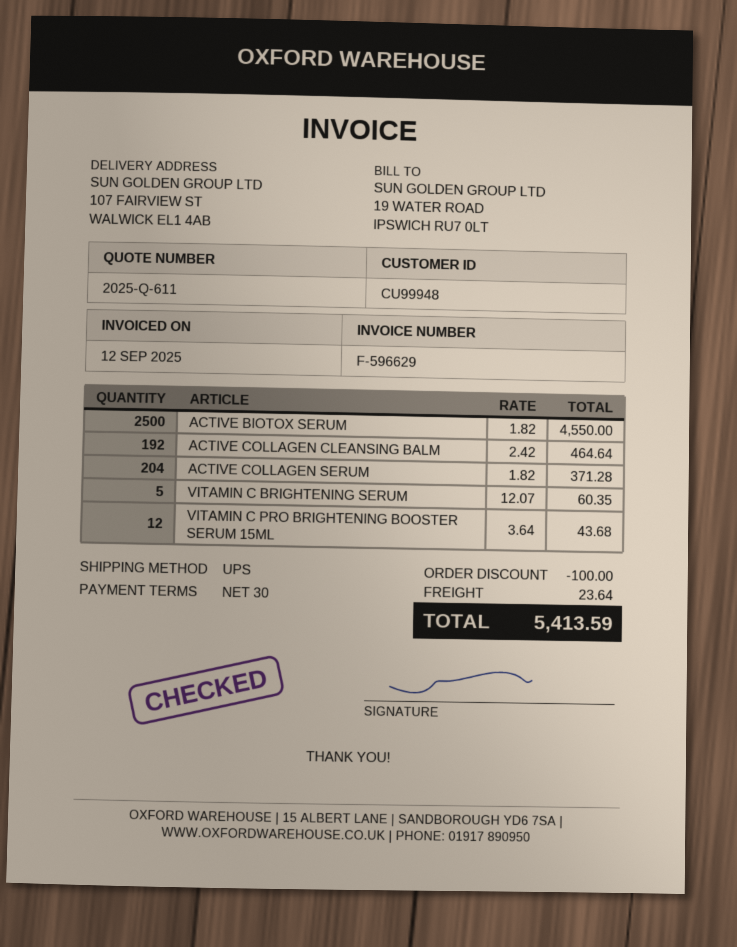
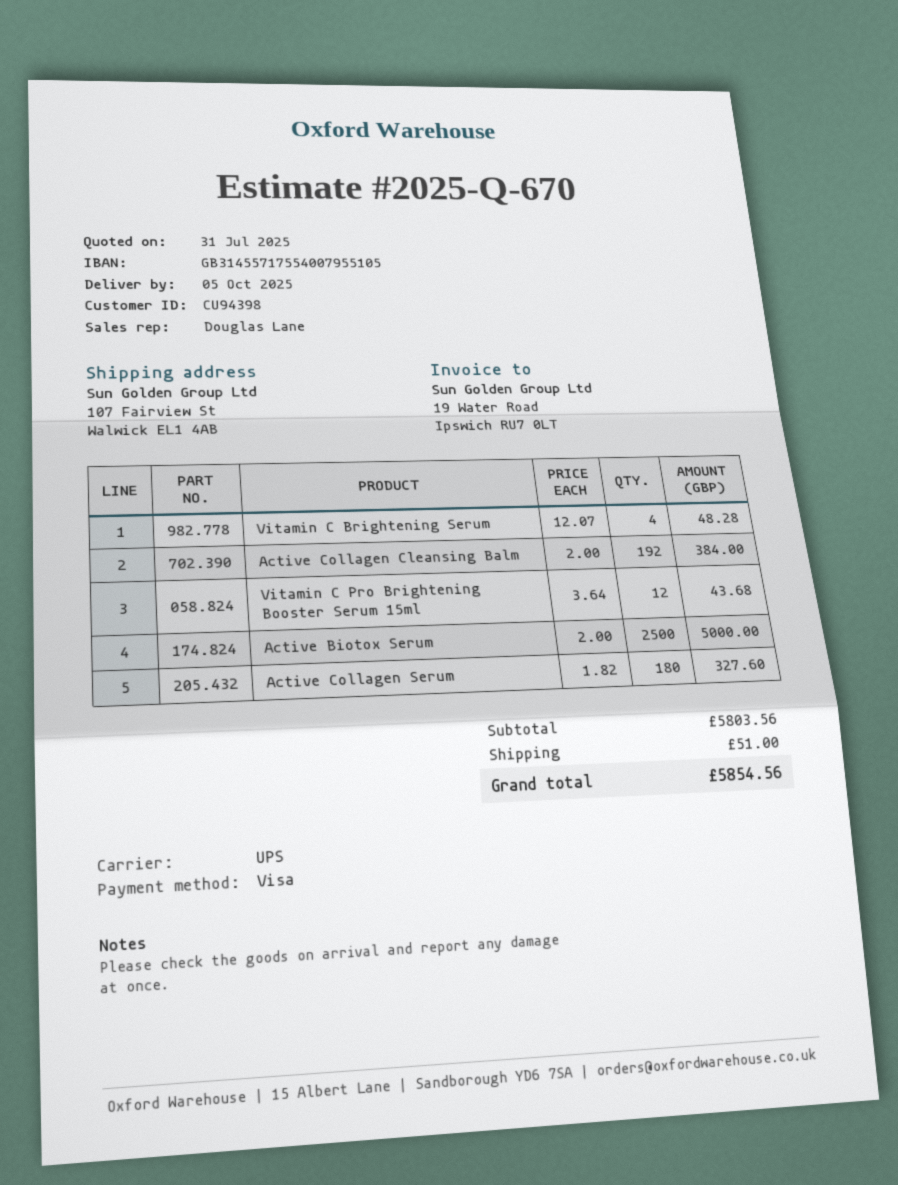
quote number: 2025-Q-611 -> 2025-Q-670
customer number: CU99948 -> CU94398
ACTIVE BIOTOX SERUM: 2500 x 1.82 = 4550.00 -> 2500 x 2.00 = 5000.00
ACTIVE COLLAGEN CLEANSING BALM: 192 x 2.42 = 464.64 -> 192 x 2.00 = 384.00
ACTIVE COLLAGEN SERUM: 204 x 1.82 = 371.28 -> 180 x 1.82 = 327.60
VITAMIN C BRIGHTENING SERUM: 5 x 12.07 = 60.35 -> 4 x 12.07 = 48.28
discount: 100.00 -> none
shipping: 23.64 -> 51.00
total: 5413.59 -> 5854.56

